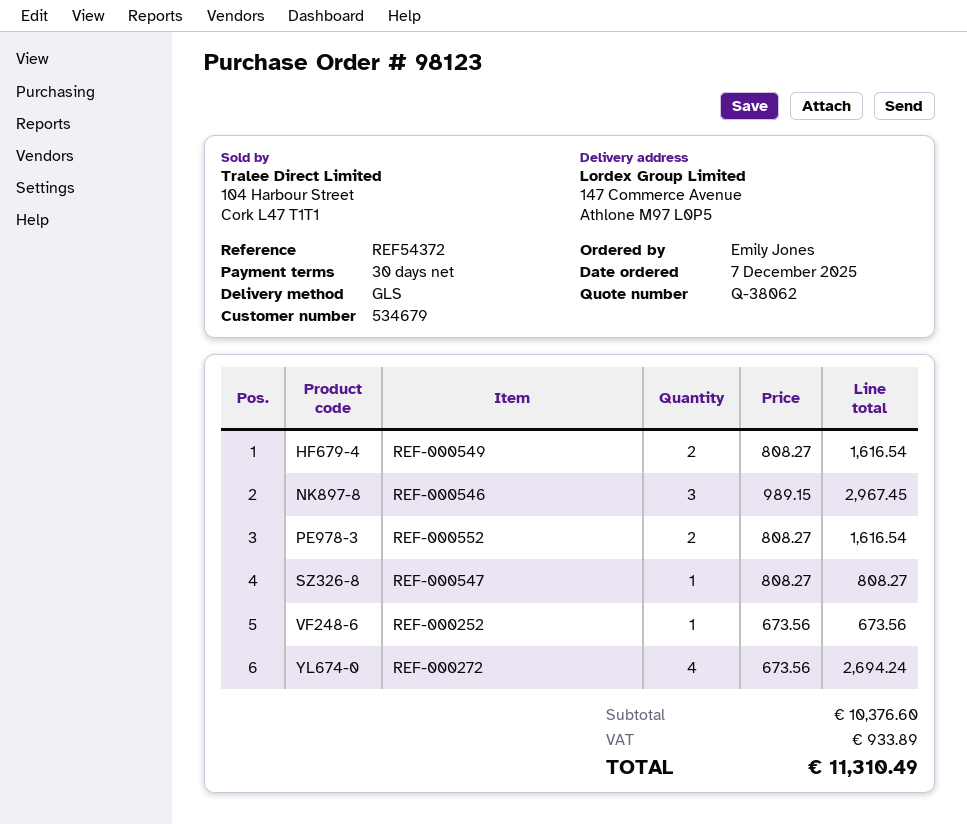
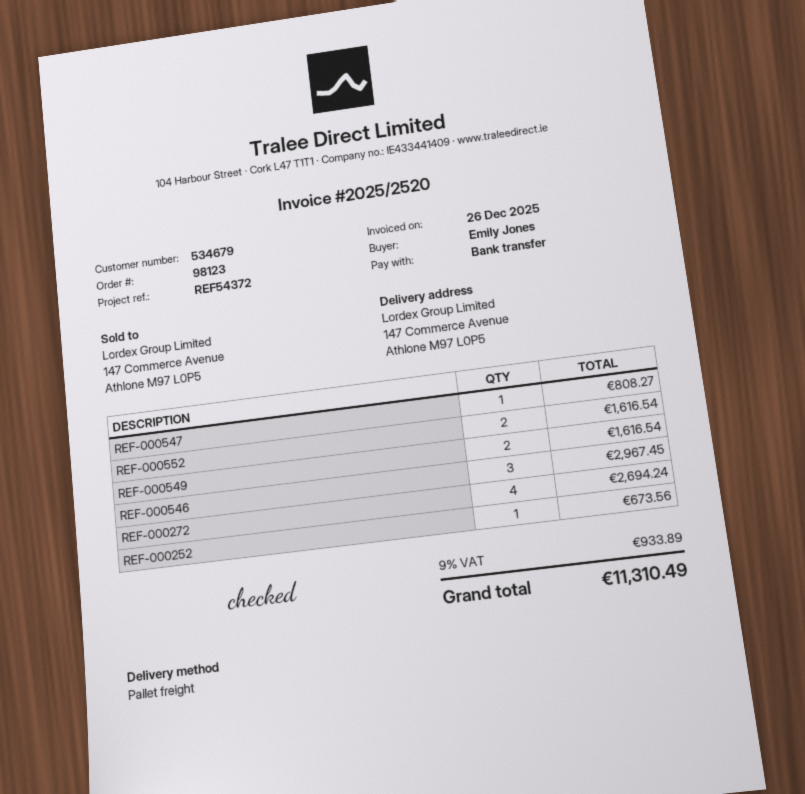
shipping method: GLS -> pallet freight

